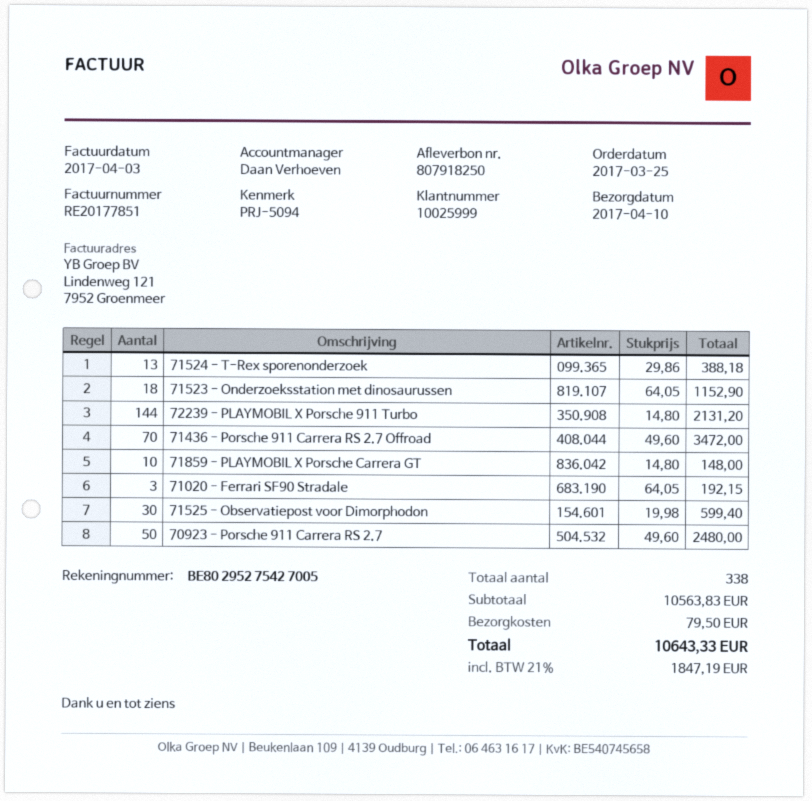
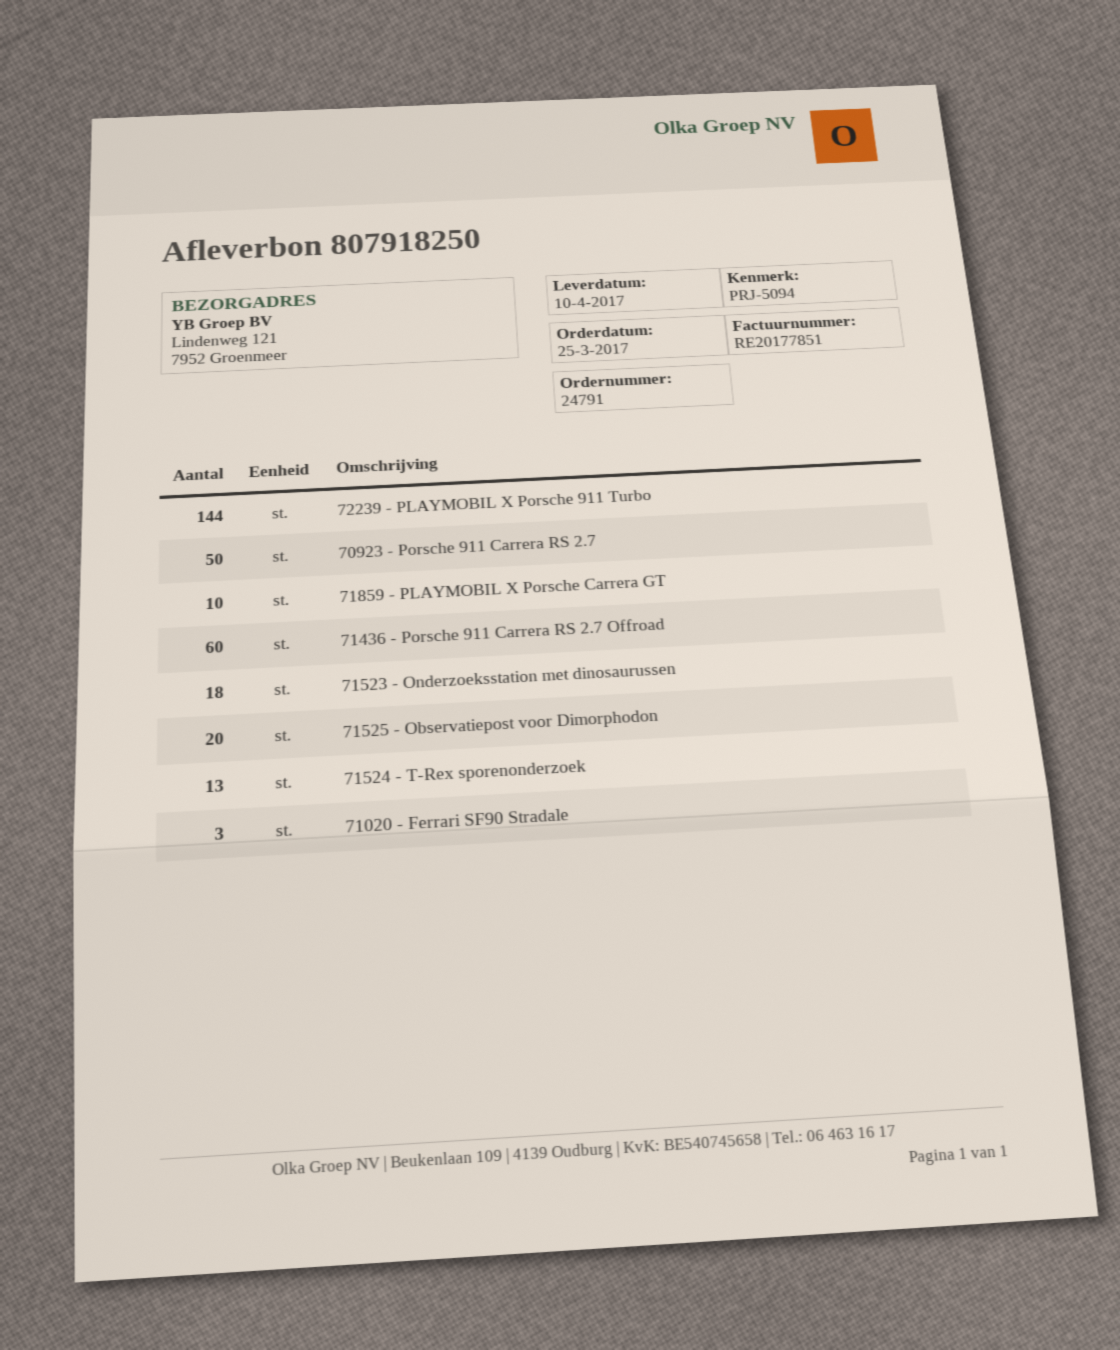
71436 - Porsche 911 Carrera RS 2.7 Offroad: 70 -> 60
71525 - Observatiepost voor Dimorphodon: 30 -> 20

